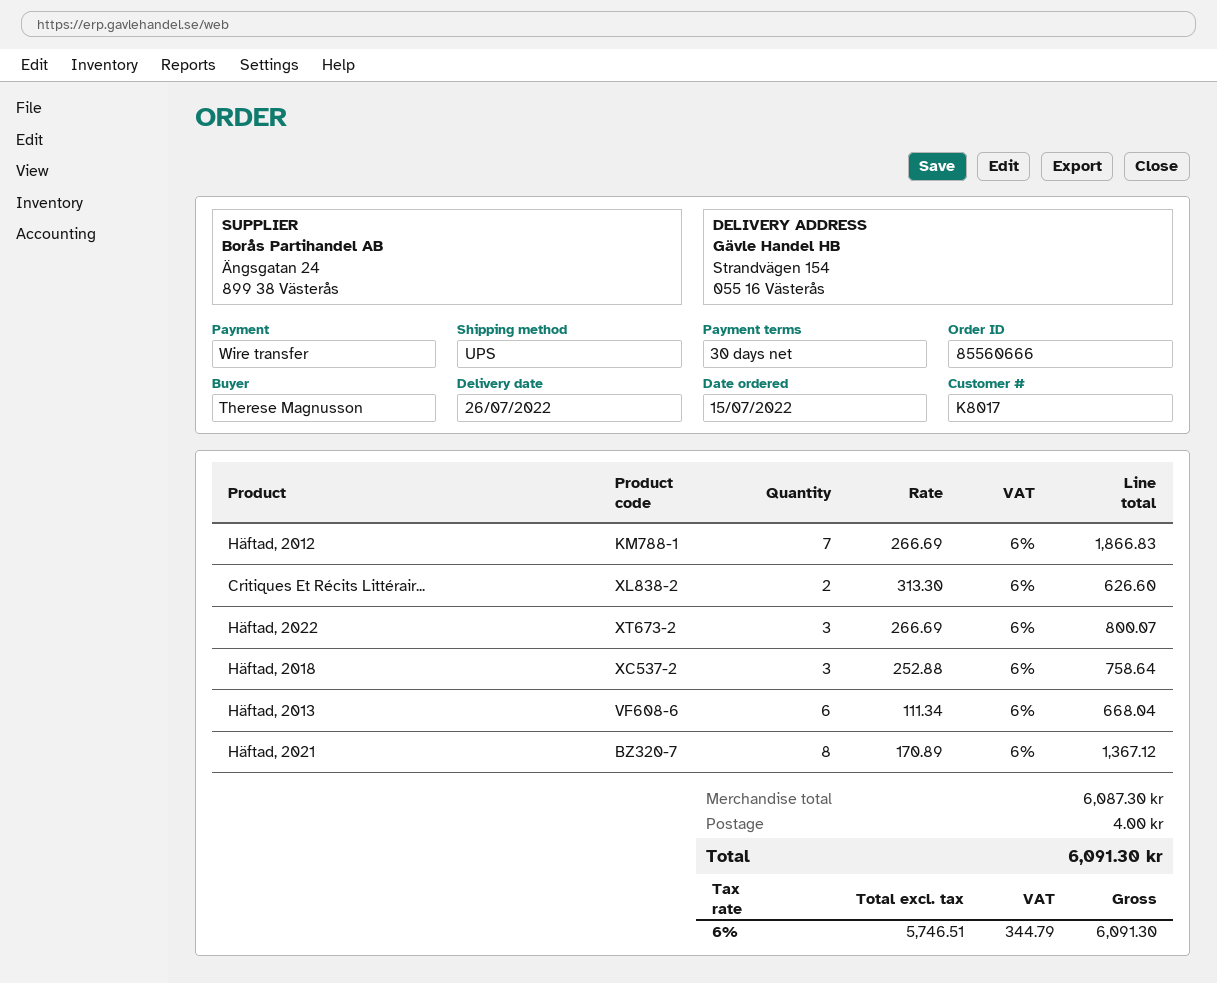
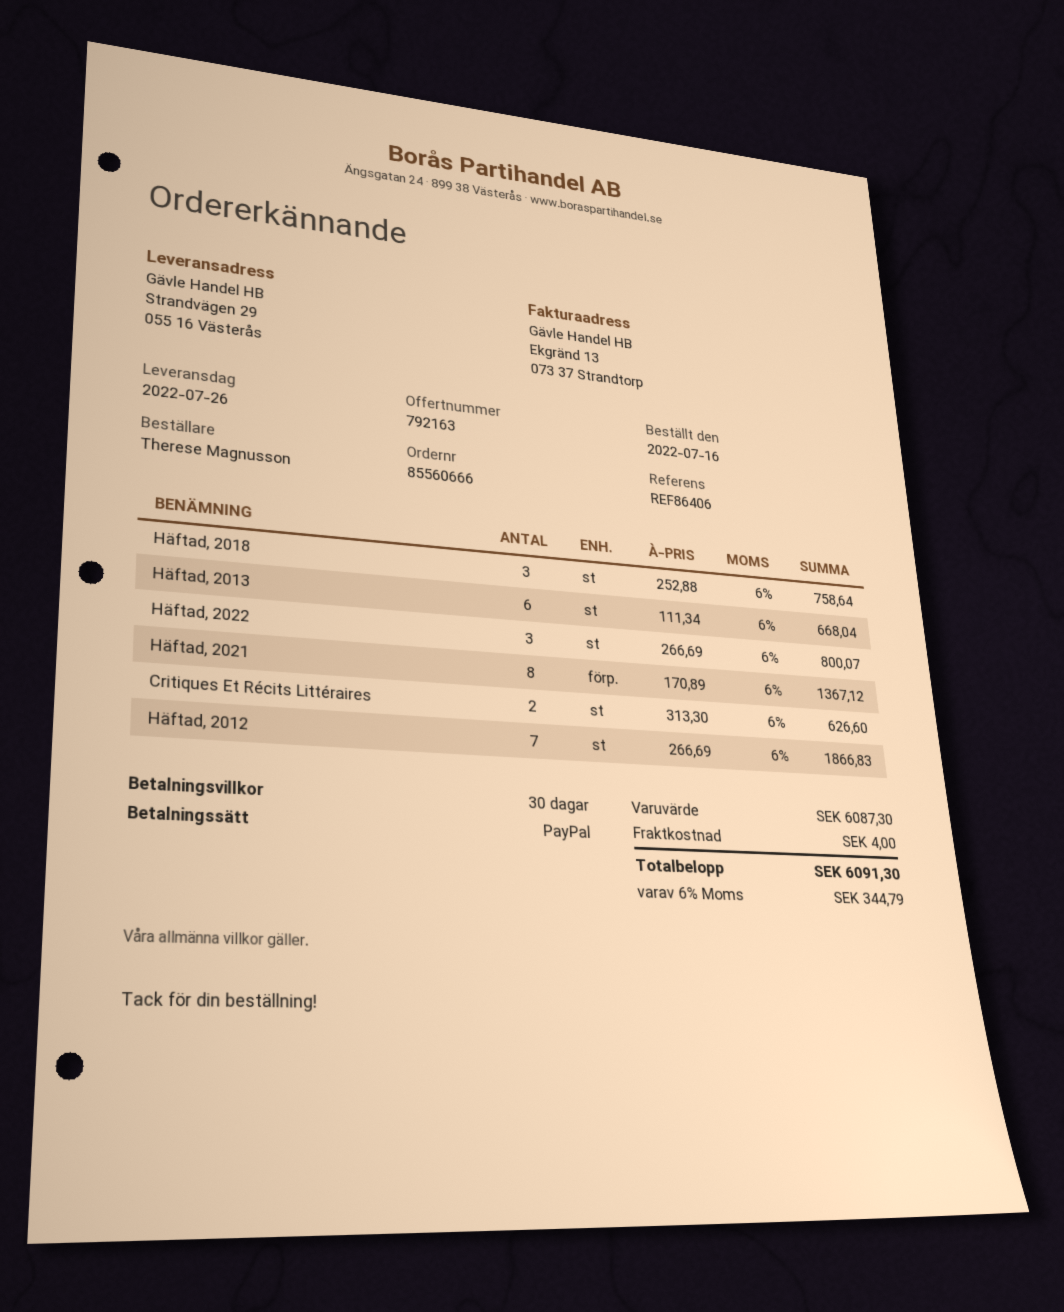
order date: 2022-07-15 -> 2022-07-16
payment method: bank transfer -> PayPal
ship to: Strandvägen 154, 055 16 Västerås -> Strandvägen 29, 055 16 Västerås

